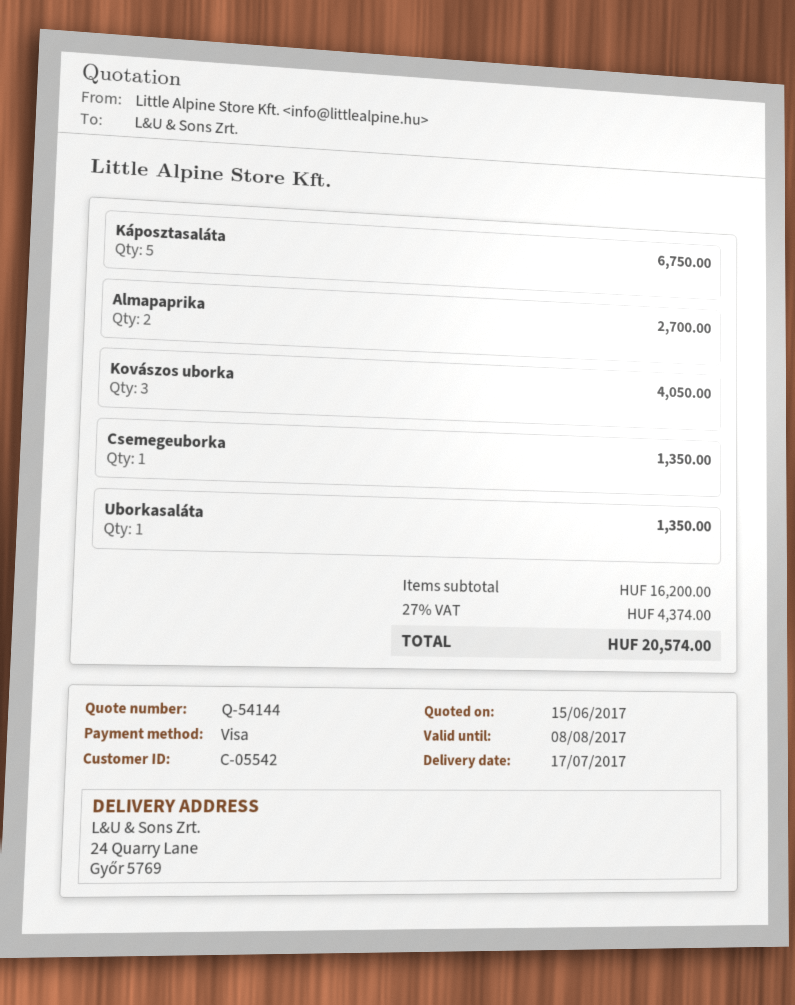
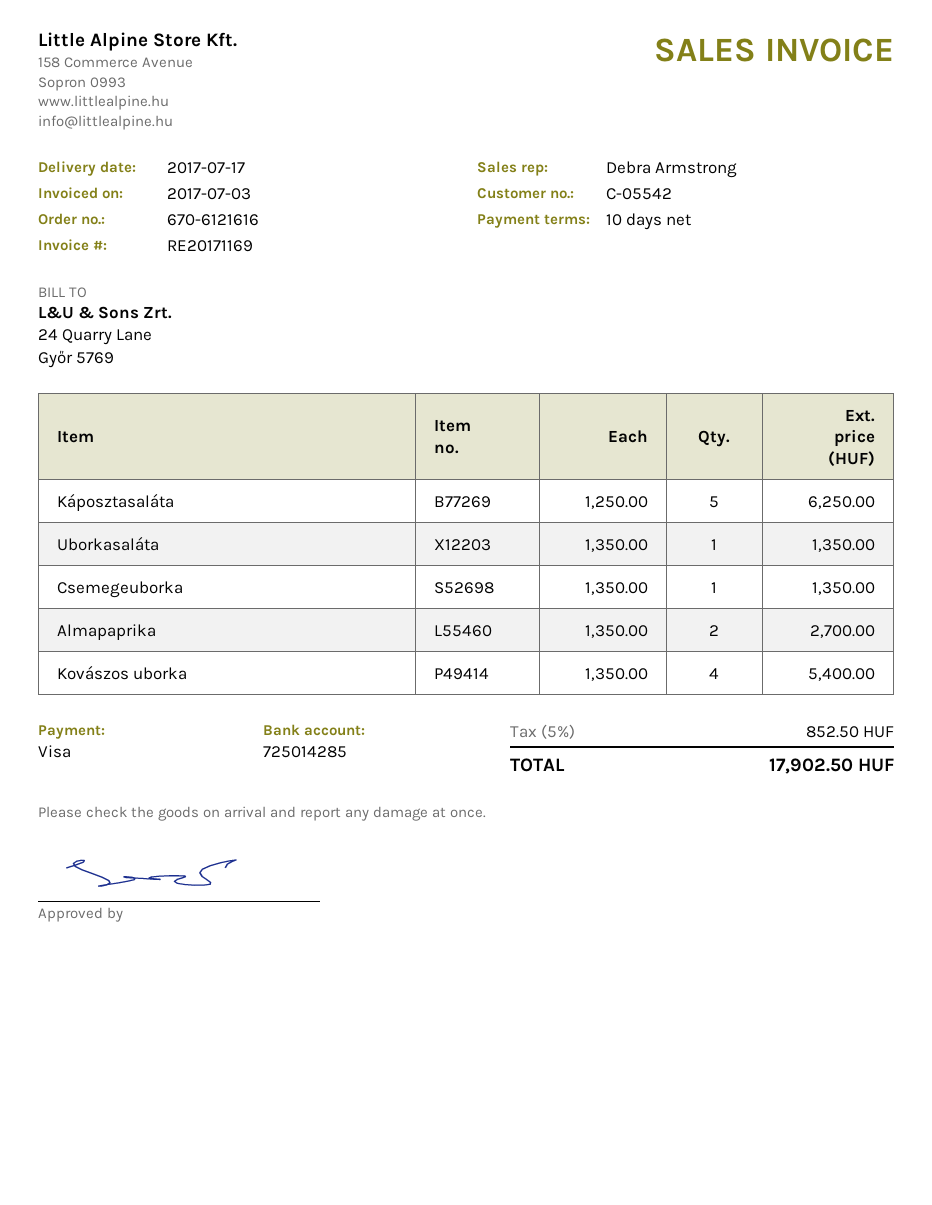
Káposztasaláta: 5 for 6750.00 -> 5 for 6250.00
Kovászos uborka: 3 for 4050.00 -> 4 for 5400.00
tax: 27% = 4374.00 -> 5% = 852.50
total: 20574.00 -> 17902.50

